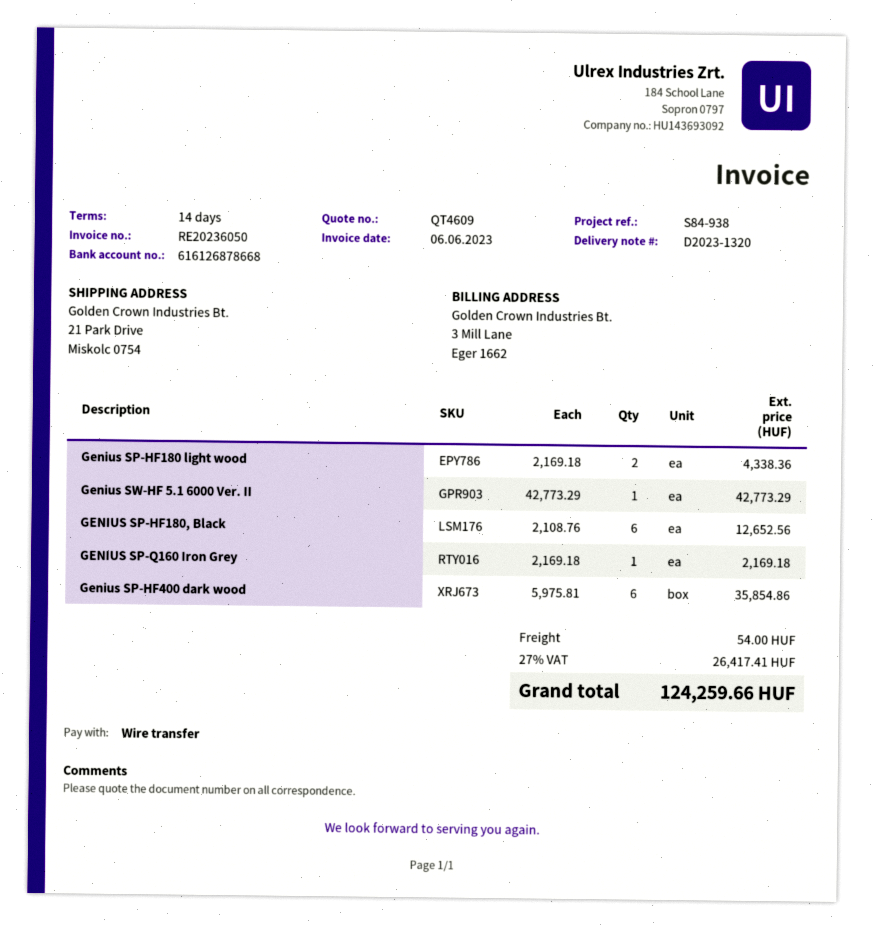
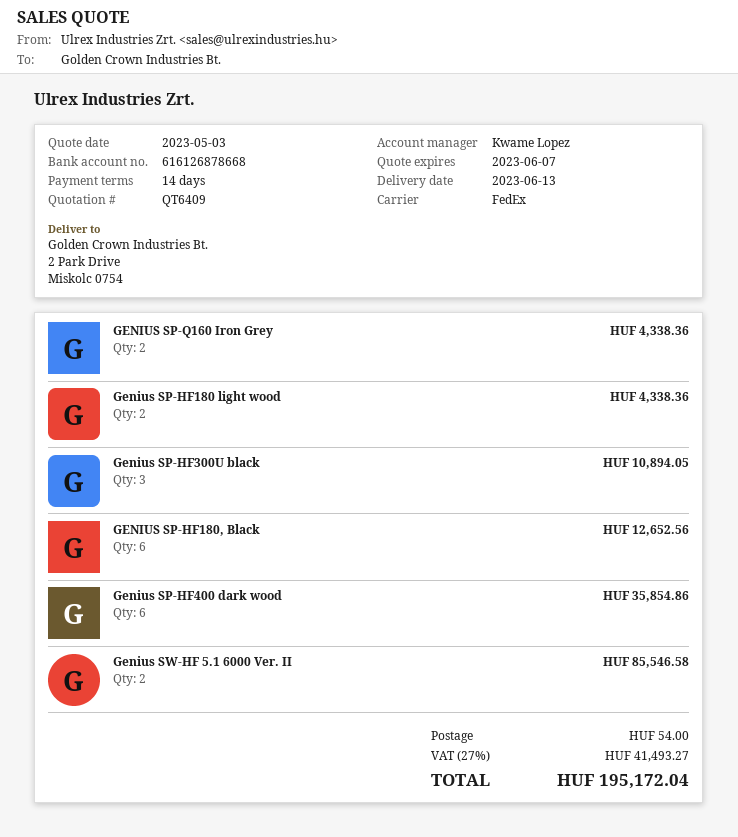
quote number: QT4609 -> QT6409
ship to: 21 Park Drive, Miskolc 0754 -> 2 Park Drive, Miskolc 0754
Genius SW-HF 5.1 6000 Ver. II: 1 for 42773.29 -> 2 for 85546.58
GENIUS SP-Q160 Iron Grey: 1 for 2169.18 -> 2 for 4338.36
Genius SP-HF300U black: none -> 3 for 10894.05
tax: 27% = 26417.41 -> 27% = 41493.27
total: 124259.66 -> 195172.04

